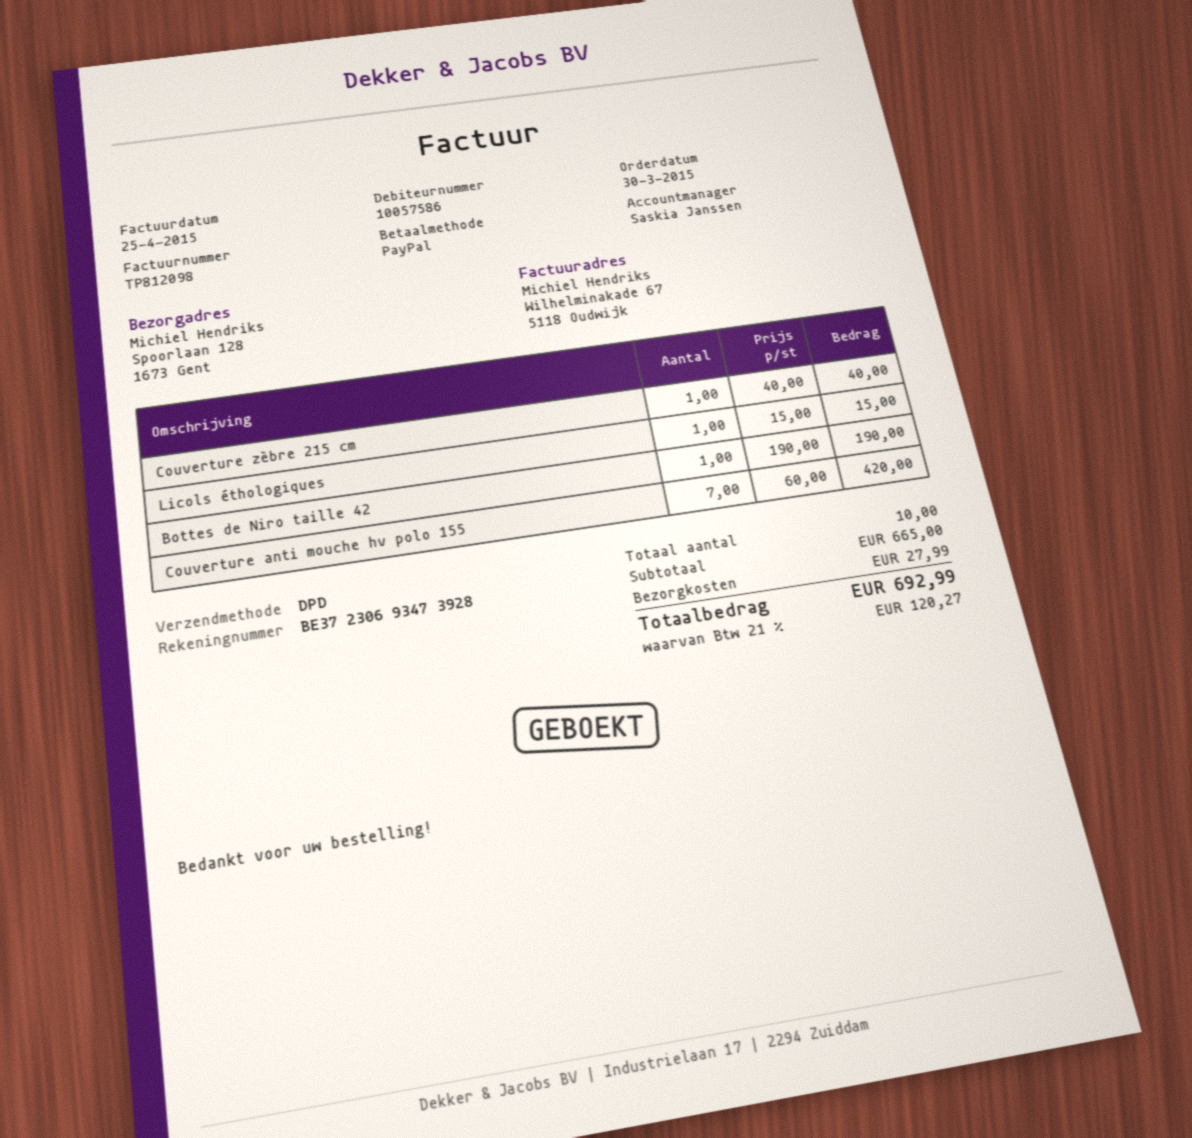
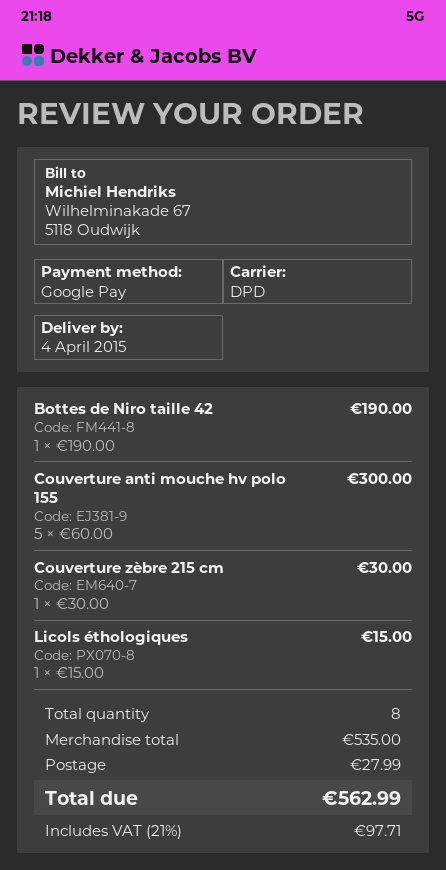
payment method: PayPal -> Google Pay
Couverture zèbre 215 cm: 1 x 40.00 = 40.00 -> 1 x 30.00 = 30.00
Couverture anti mouche hv polo 155: 7 x 60.00 = 420.00 -> 5 x 60.00 = 300.00
total quantity: 10 -> 8
subtotal: 665.00 -> 535.00
tax: 21% = 120.27 -> 21% = 97.71
total: 692.99 -> 562.99

